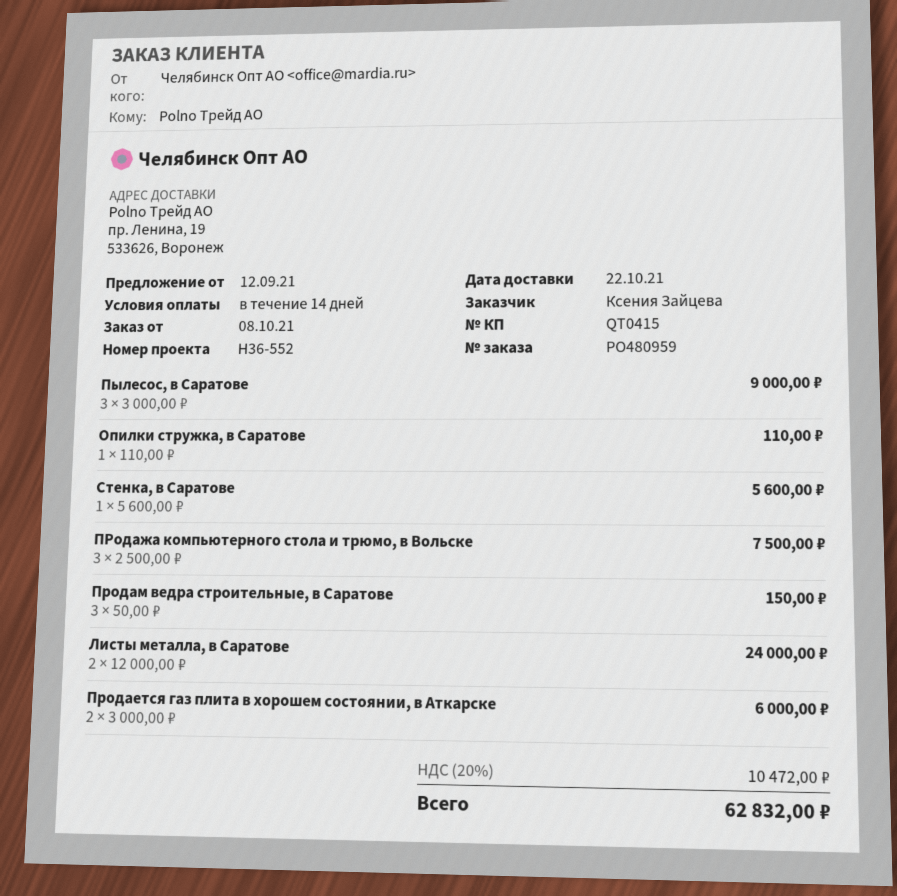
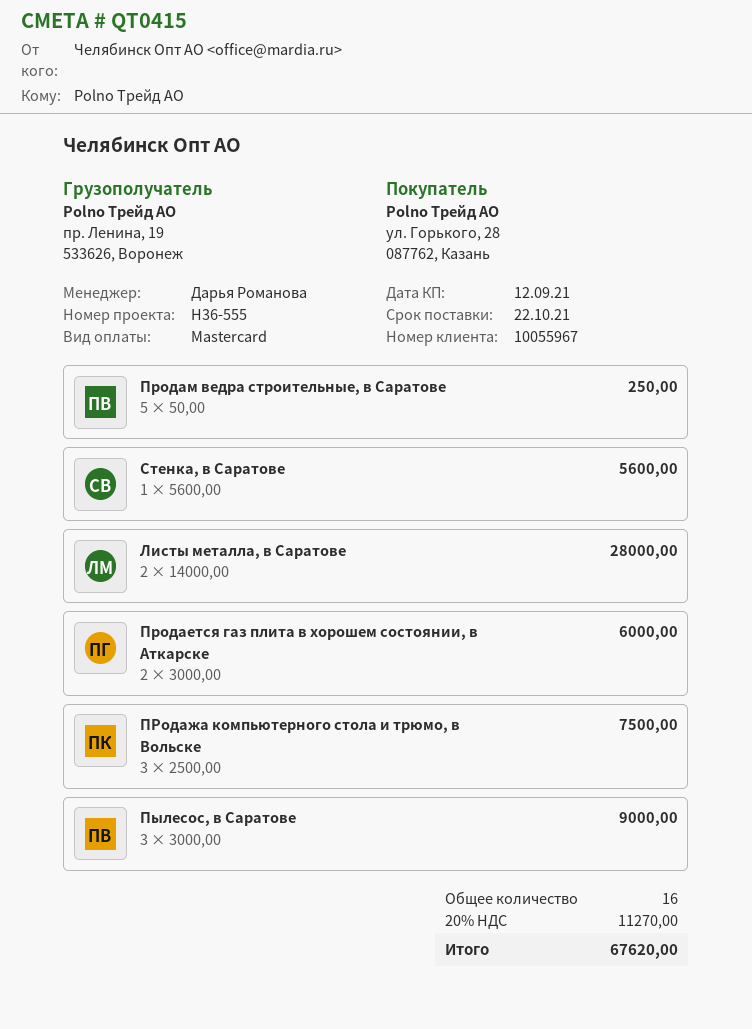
reference: H36-552 -> H36-555
Опилки стружка, в Саратове: 1 x 110.00 = 110.00 -> none
Продам ведра строительные, в Саратове: 3 x 50.00 = 150.00 -> 5 x 50.00 = 250.00
Листы металла, в Саратове: 2 x 12000.00 = 24000.00 -> 2 x 14000.00 = 28000.00
tax: 20% = 10472.00 -> 20% = 11270.00
total: 62832.00 -> 67620.00

